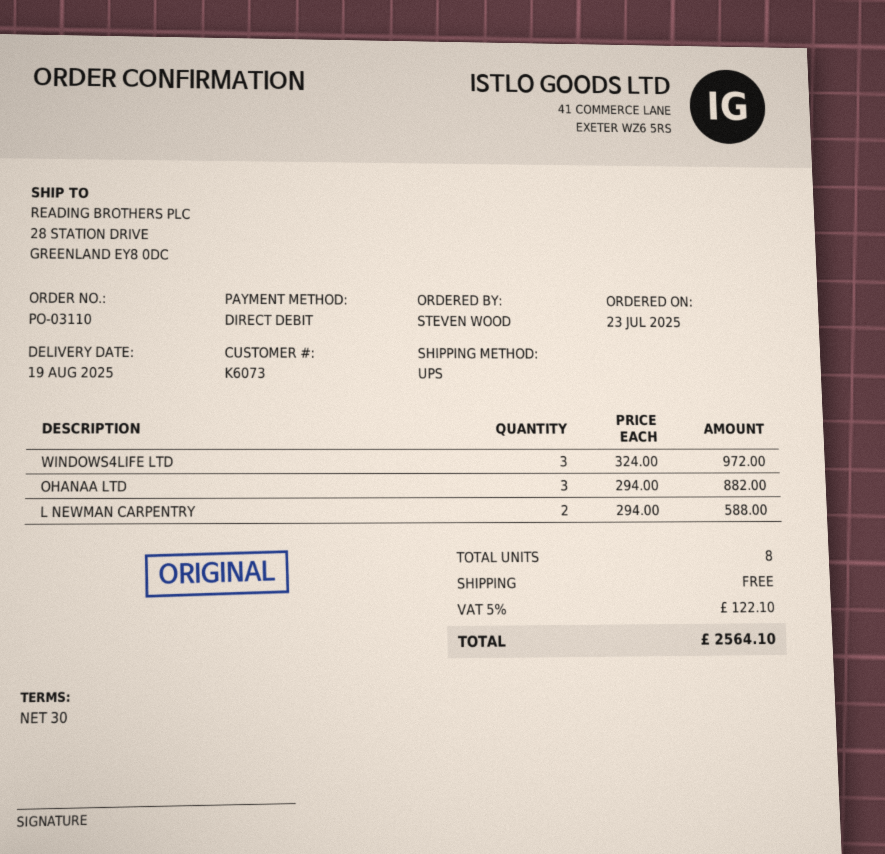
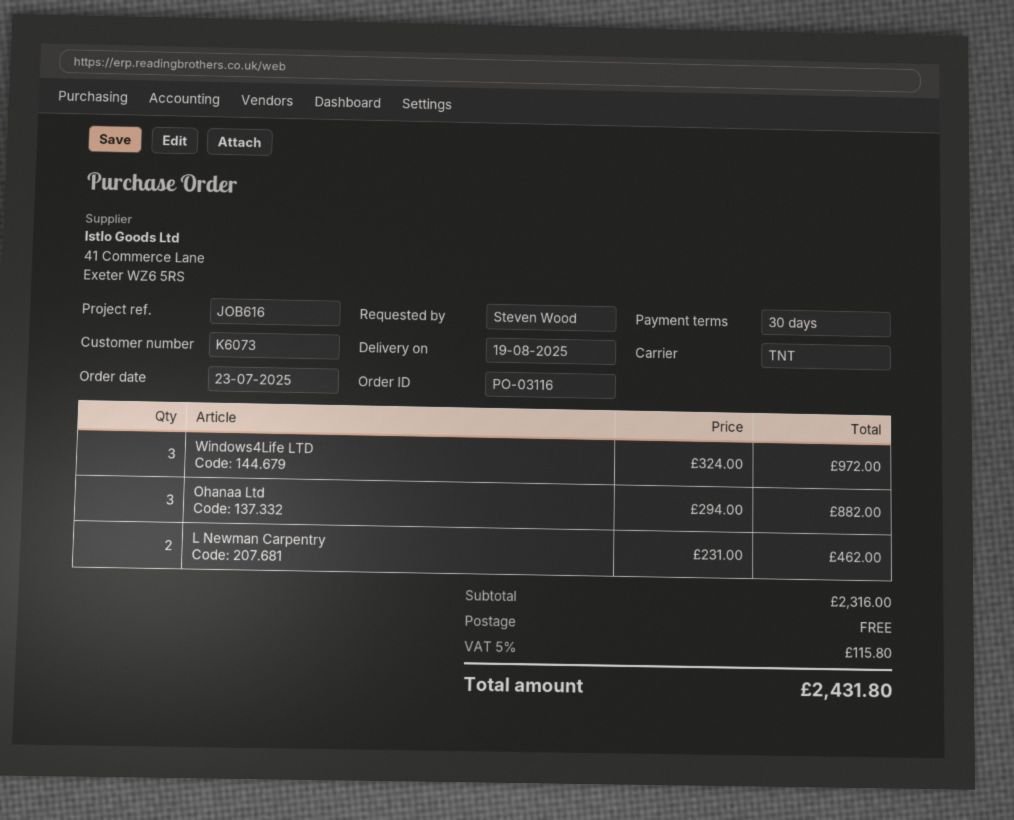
order number: PO-03110 -> PO-03116
shipping method: UPS -> TNT
L NEWMAN CARPENTRY: 2 x 294.00 = 588.00 -> 2 x 231.00 = 462.00
tax: 5% = 122.10 -> 5% = 115.80
total: 2564.10 -> 2431.80

